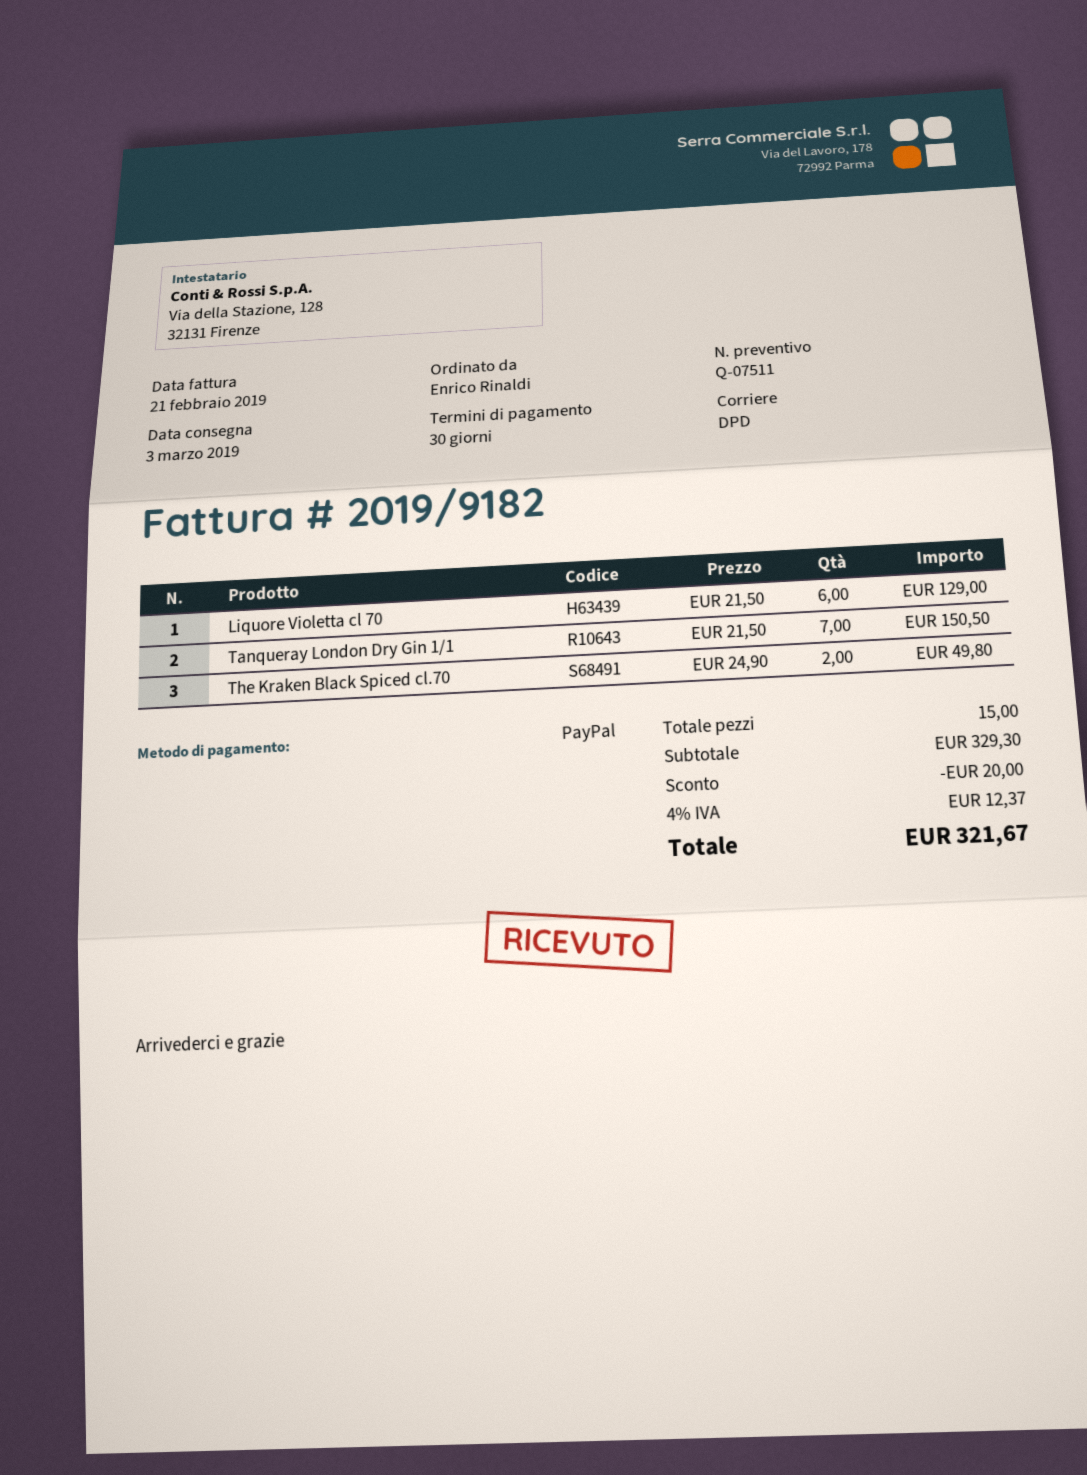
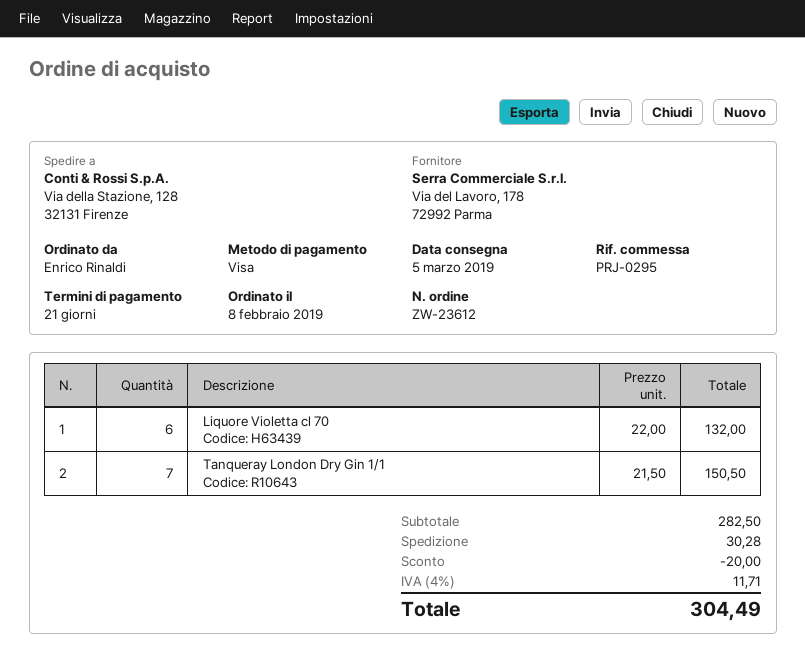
delivery date: 2019-03-03 -> 2019-03-05
payment terms: 30 days -> 21 days
payment method: PayPal -> Visa
Liquore Violetta cl 70: 6 x 21.50 = 129.00 -> 6 x 22.00 = 132.00
The Kraken Black Spiced cl.70: 2 x 24.90 = 49.80 -> none
subtotal: 329.30 -> 282.50
shipping: none -> 30.28
tax: 4% = 12.37 -> 4% = 11.71
total: 321.67 -> 304.49

